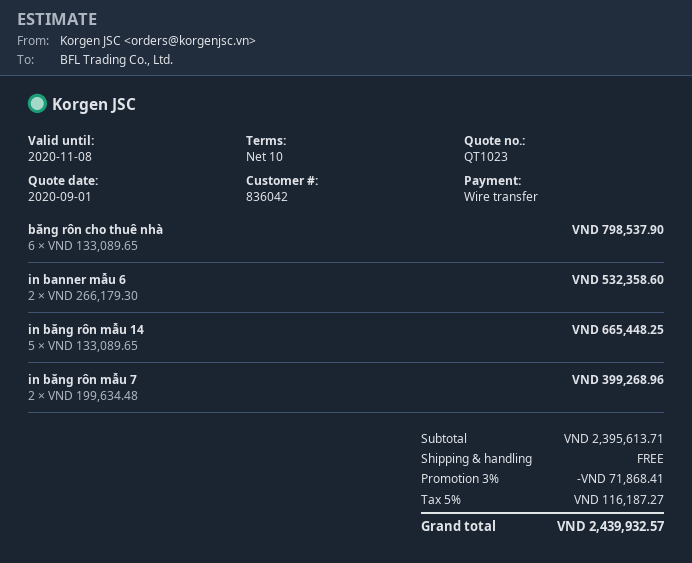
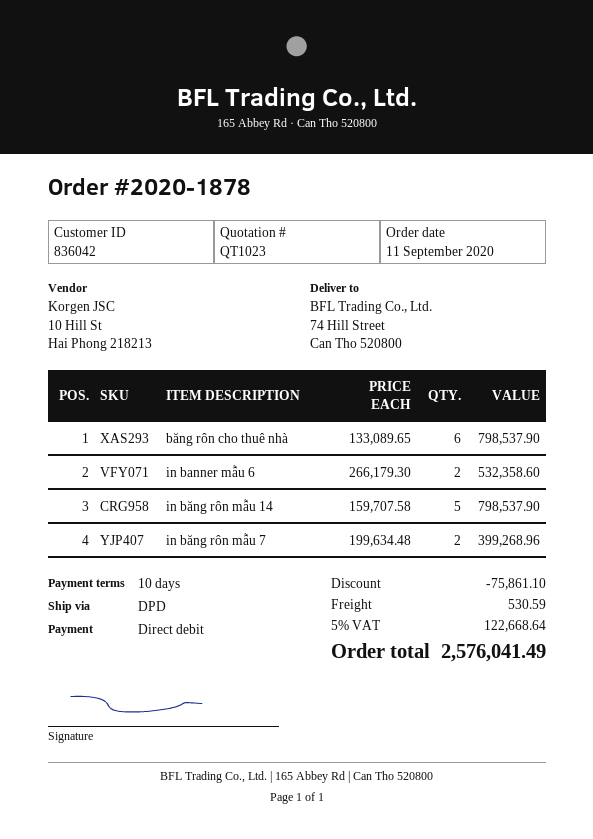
payment method: bank transfer -> direct debit
in băng rôn mẫu 14: 5 x 133089.65 = 665448.25 -> 5 x 159707.58 = 798537.90
discount: 71868.41 -> 75861.10
shipping: 0.00 -> 530.59
tax: 5% = 116187.27 -> 5% = 122668.64
total: 2439932.57 -> 2576041.49

